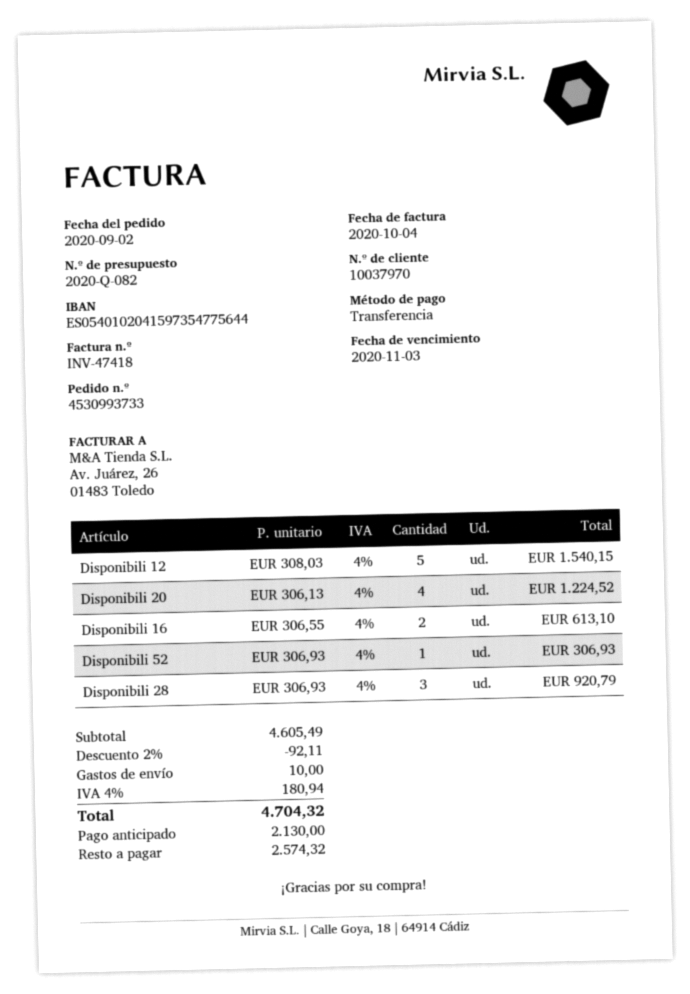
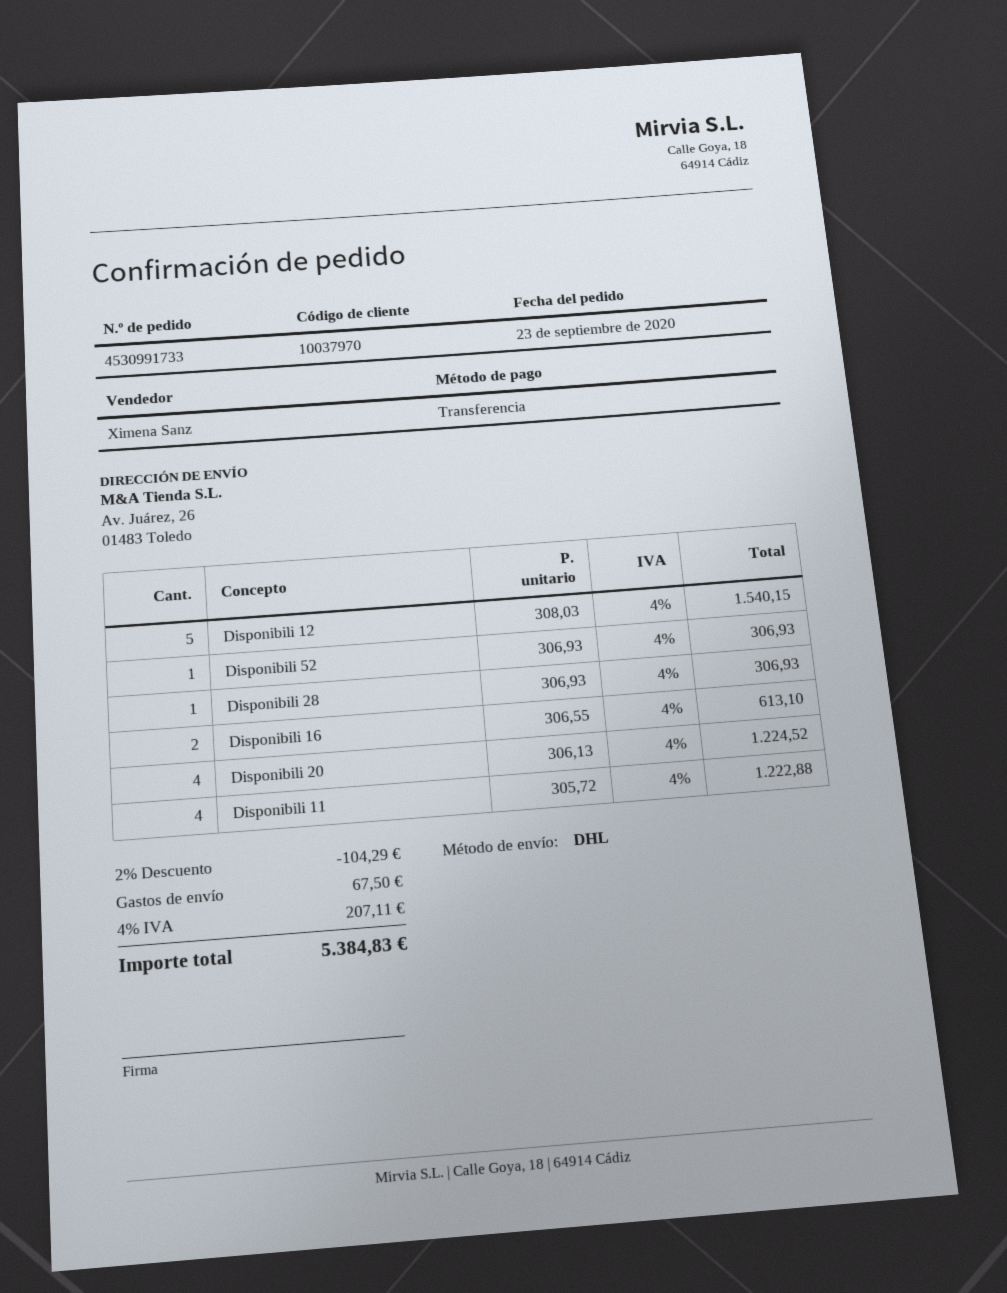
order number: 4530993733 -> 4530991733
order date: 2020-09-02 -> 2020-09-23
Disponibili 28: 3 x 306.93 = 920.79 -> 1 x 306.93 = 306.93
Disponibili 11: none -> 4 x 305.72 = 1222.88
discount: 2% = 92.11 -> 2% = 104.29
shipping: 10.00 -> 67.50
tax: 4% = 180.94 -> 4% = 207.11
total: 4704.32 -> 5384.83

